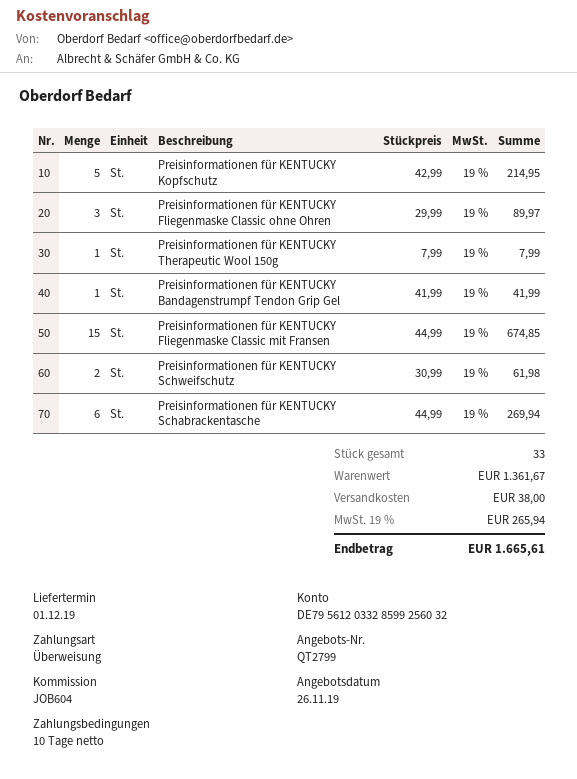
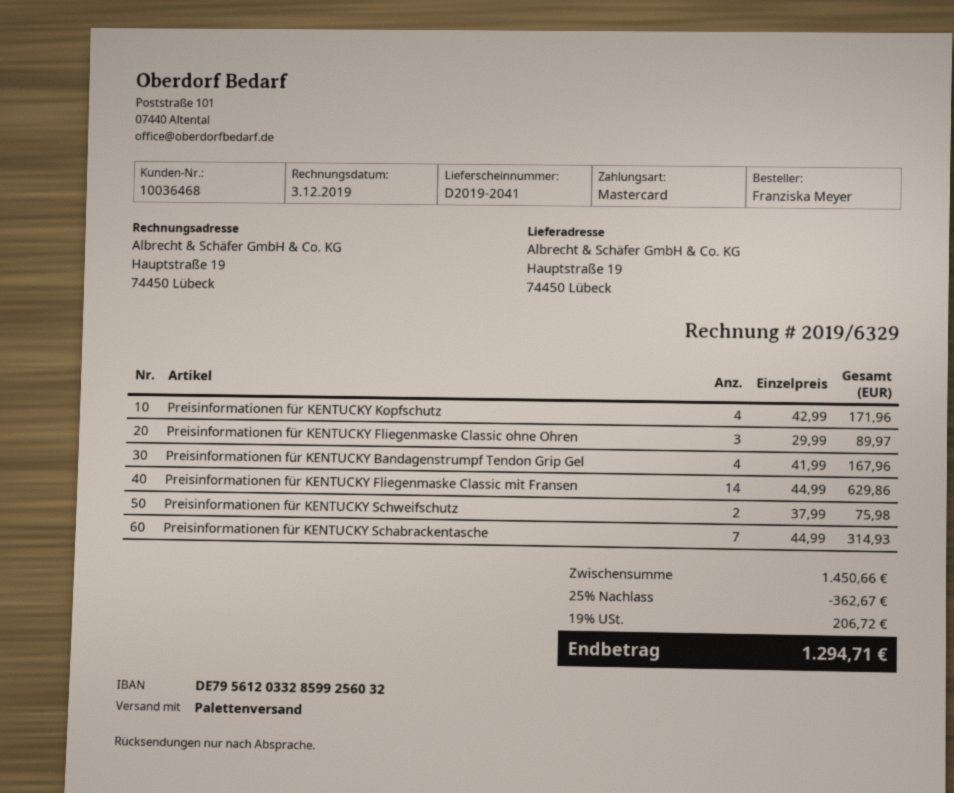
payment method: bank transfer -> Mastercard
Preisinformationen für KENTUCKY Kopfschutz: 5 x 42.99 = 214.95 -> 4 x 42.99 = 171.96
Preisinformationen für KENTUCKY Therapeutic Wool 150g: 1 x 7.99 = 7.99 -> none
Preisinformationen für KENTUCKY Bandagenstrumpf Tendon Grip Gel: 1 x 41.99 = 41.99 -> 4 x 41.99 = 167.96
Preisinformationen für KENTUCKY Fliegenmaske Classic mit Fransen: 15 x 44.99 = 674.85 -> 14 x 44.99 = 629.86
Preisinformationen für KENTUCKY Schweifschutz: 2 x 30.99 = 61.98 -> 2 x 37.99 = 75.98
Preisinformationen für KENTUCKY Schabrackentasche: 6 x 44.99 = 269.94 -> 7 x 44.99 = 314.93
subtotal: 1361.67 -> 1450.66
discount: none -> 25% = 362.67
shipping: 38.00 -> none
tax: 19% = 265.94 -> 19% = 206.72
total: 1665.61 -> 1294.71

